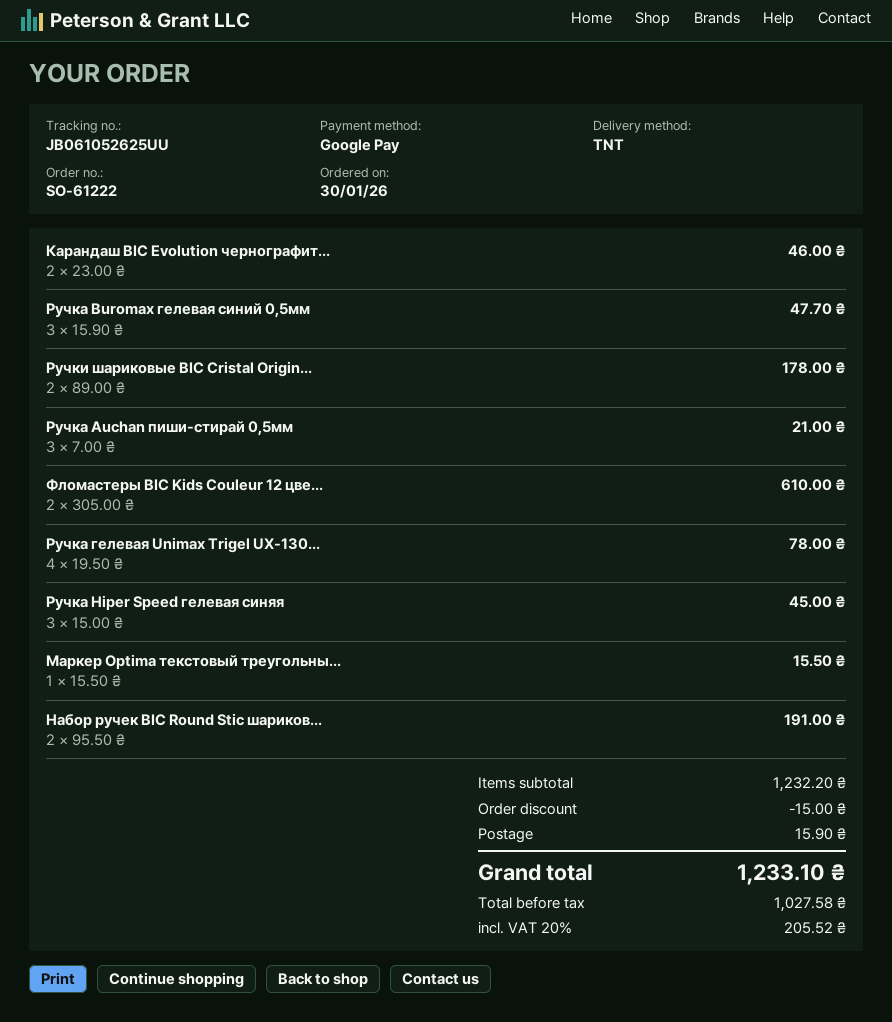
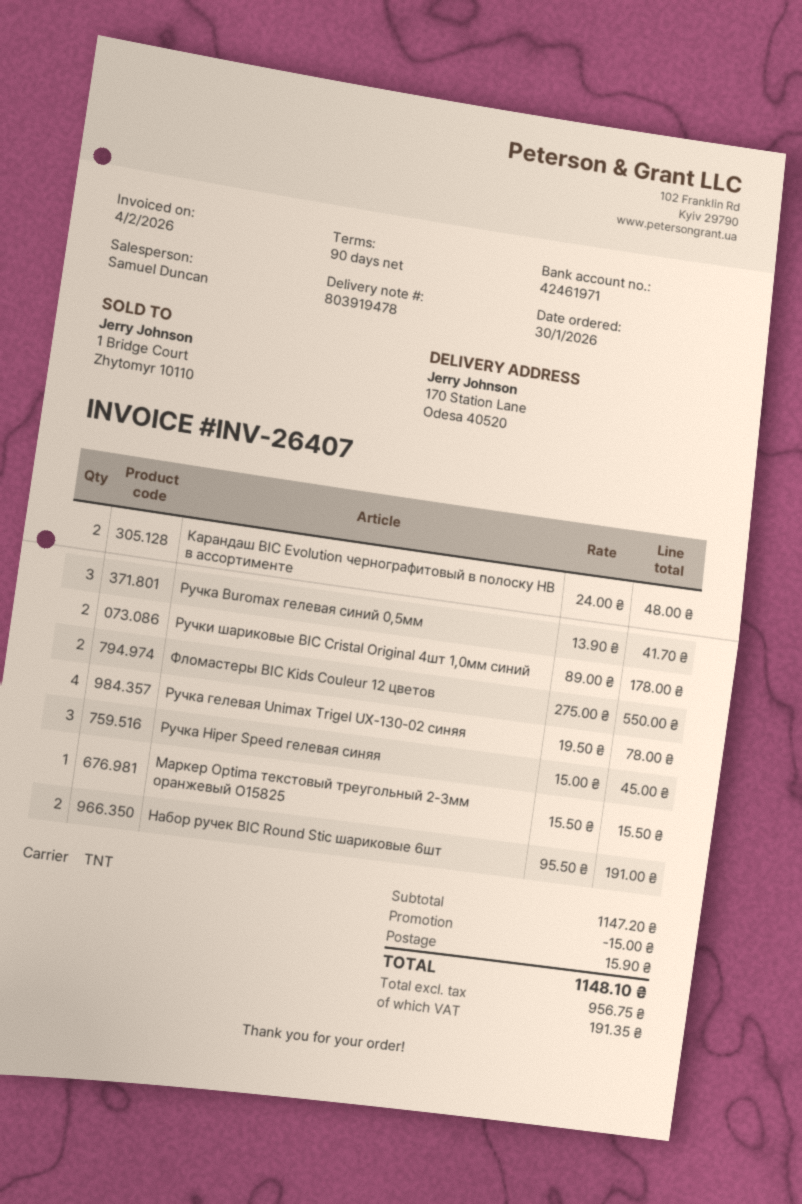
Карандаш BIC Evolution чернографит...: 2 x 23.00 = 46.00 -> 2 x 24.00 = 48.00
Ручка Buromax гелевая синий 0,5мм: 3 x 15.90 = 47.70 -> 3 x 13.90 = 41.70
Ручка Auchan пиши-стирай 0,5мм: 3 x 7.00 = 21.00 -> none
Фломастеры BIC Kids Couleur 12 цве...: 2 x 305.00 = 610.00 -> 2 x 275.00 = 550.00
subtotal: 1232.20 -> 1147.20
net: 1027.58 -> 956.75
tax: 205.52 -> 191.35
total: 1233.10 -> 1148.10

